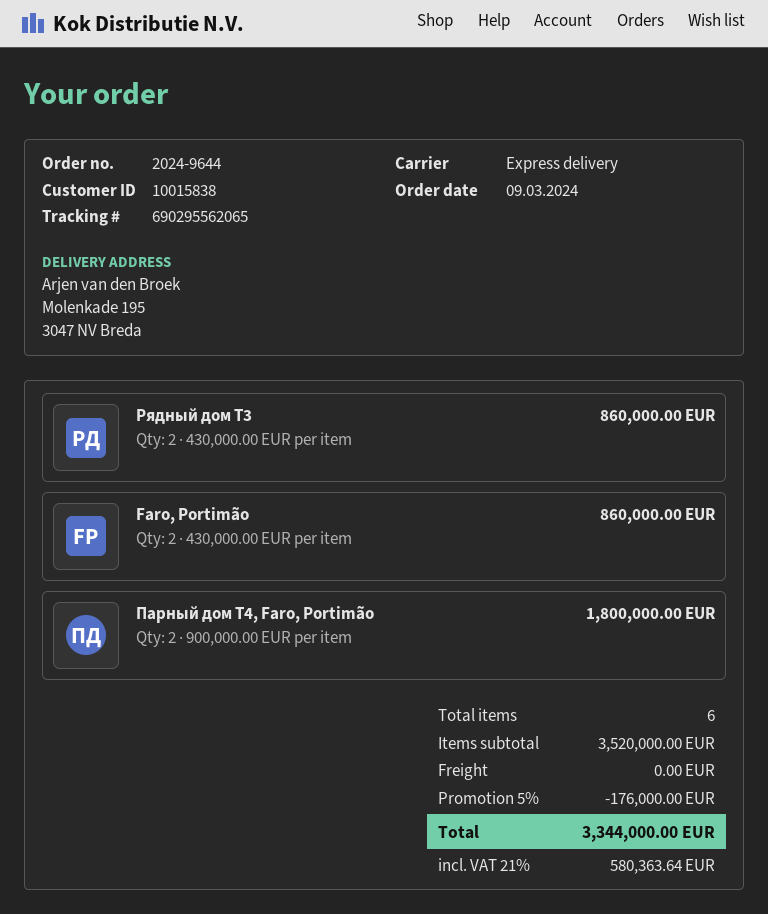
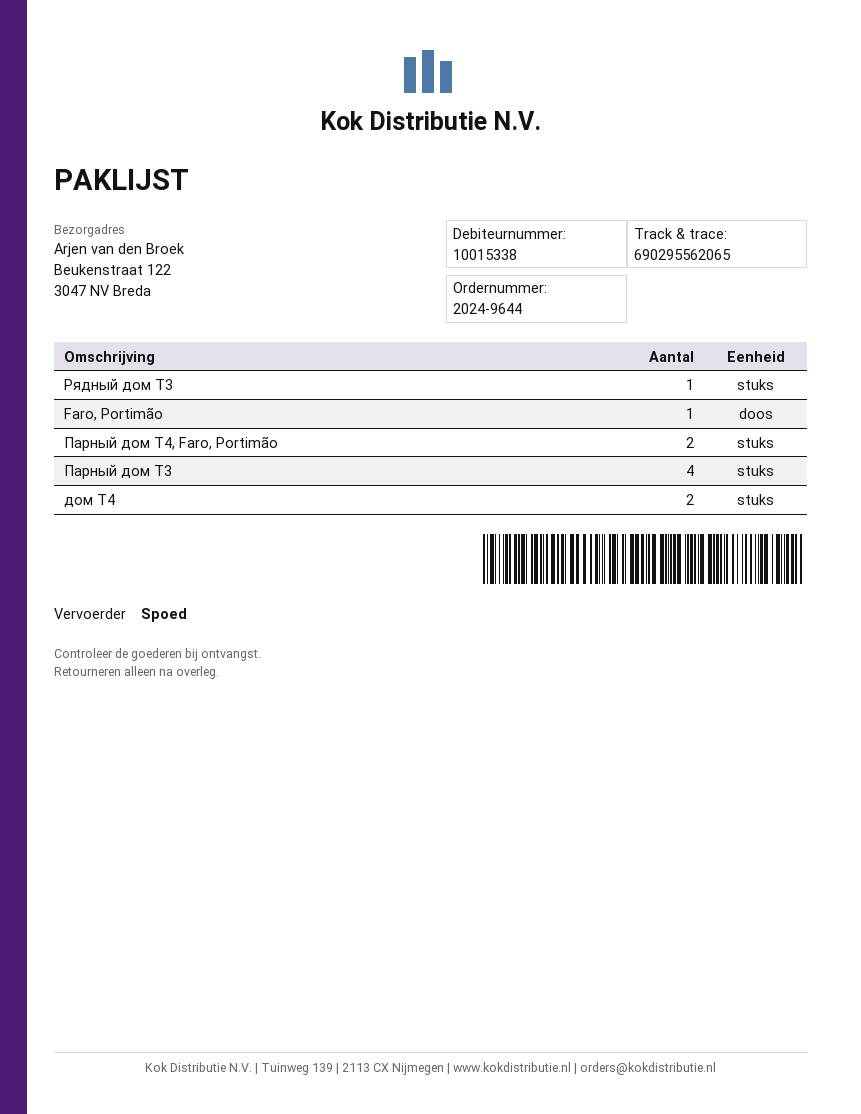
customer number: 10015838 -> 10015338
ship to: Molenkade 195, 3047 NV Breda -> Beukenstraat 122, 3047 NV Breda
Рядный дом T3: 2 -> 1
Faro, Portimão: 2 -> 1
Парный дом T3: none -> 4
дом T4: none -> 2

